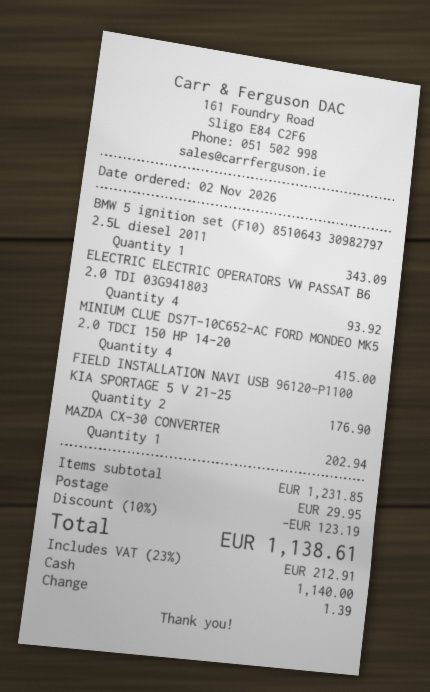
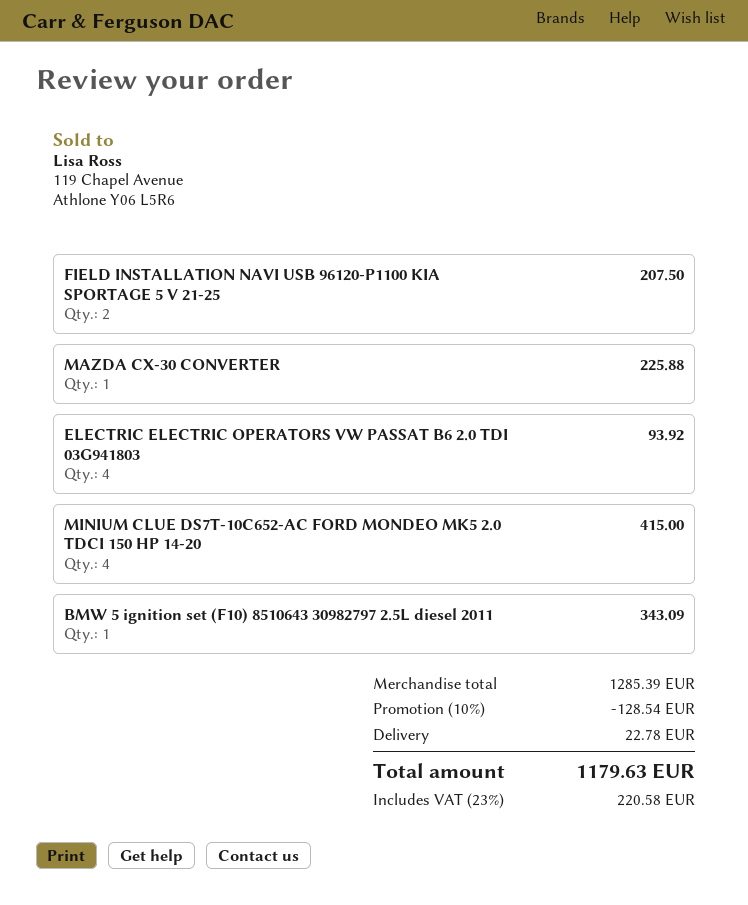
FIELD INSTALLATION NAVI USB 96120-P1100 KIA SPORTAGE 5 V 21-25: 2 for 176.90 -> 2 for 207.50
MAZDA CX-30 CONVERTER: 1 for 202.94 -> 1 for 225.88
subtotal: 1231.85 -> 1285.39
discount: 10% = 123.19 -> 10% = 128.54
shipping: 29.95 -> 22.78
tax: 23% = 212.91 -> 23% = 220.58
total: 1138.61 -> 1179.63

